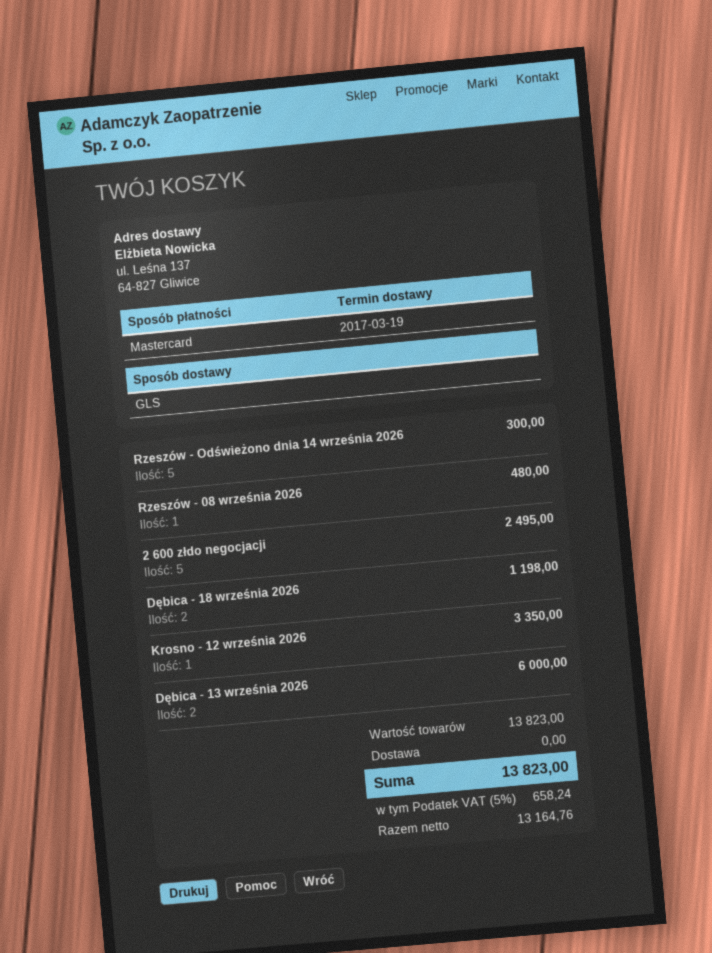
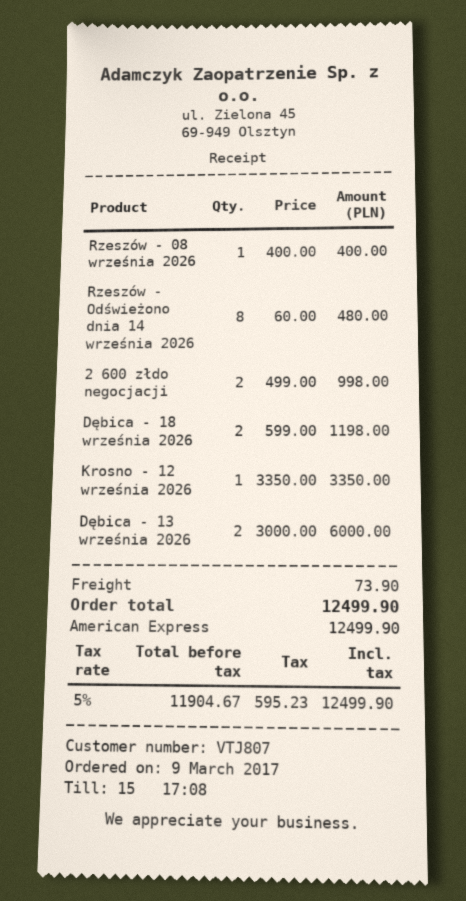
payment method: Mastercard -> American Express
Rzeszów - Odświeżono dnia 14 września 2026: 5 for 300.00 -> 8 for 480.00
Rzeszów - 08 września 2026: 1 for 480.00 -> 1 for 400.00
2 600 złdo negocjacji: 5 for 2495.00 -> 2 for 998.00
shipping: 0.00 -> 73.90
net: 13164.76 -> 11904.67
tax: 5% = 658.24 -> 5% = 595.23
total: 13823.00 -> 12499.90

